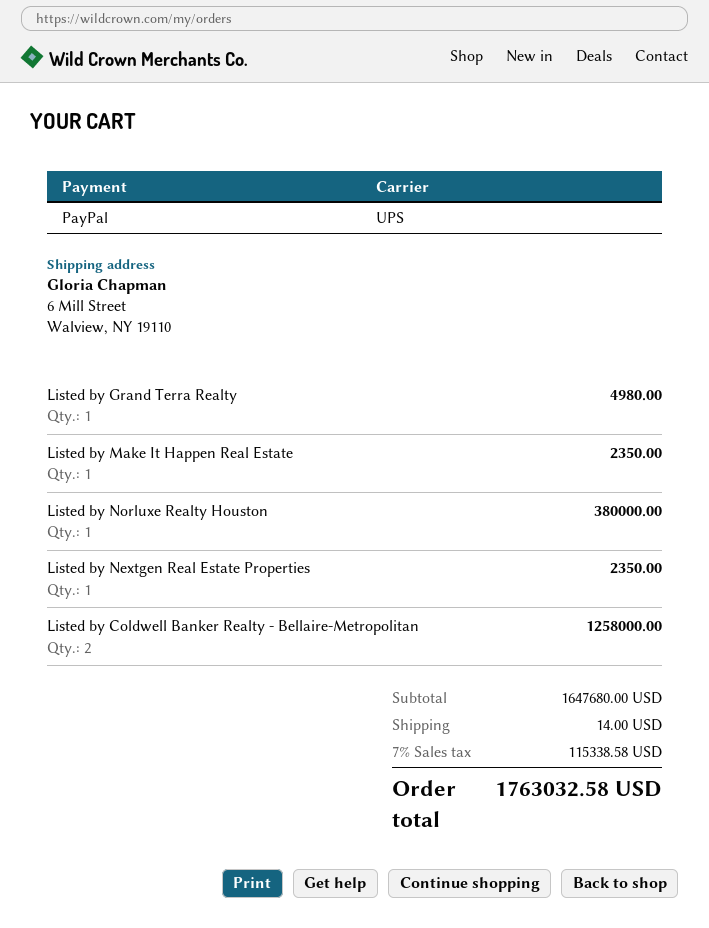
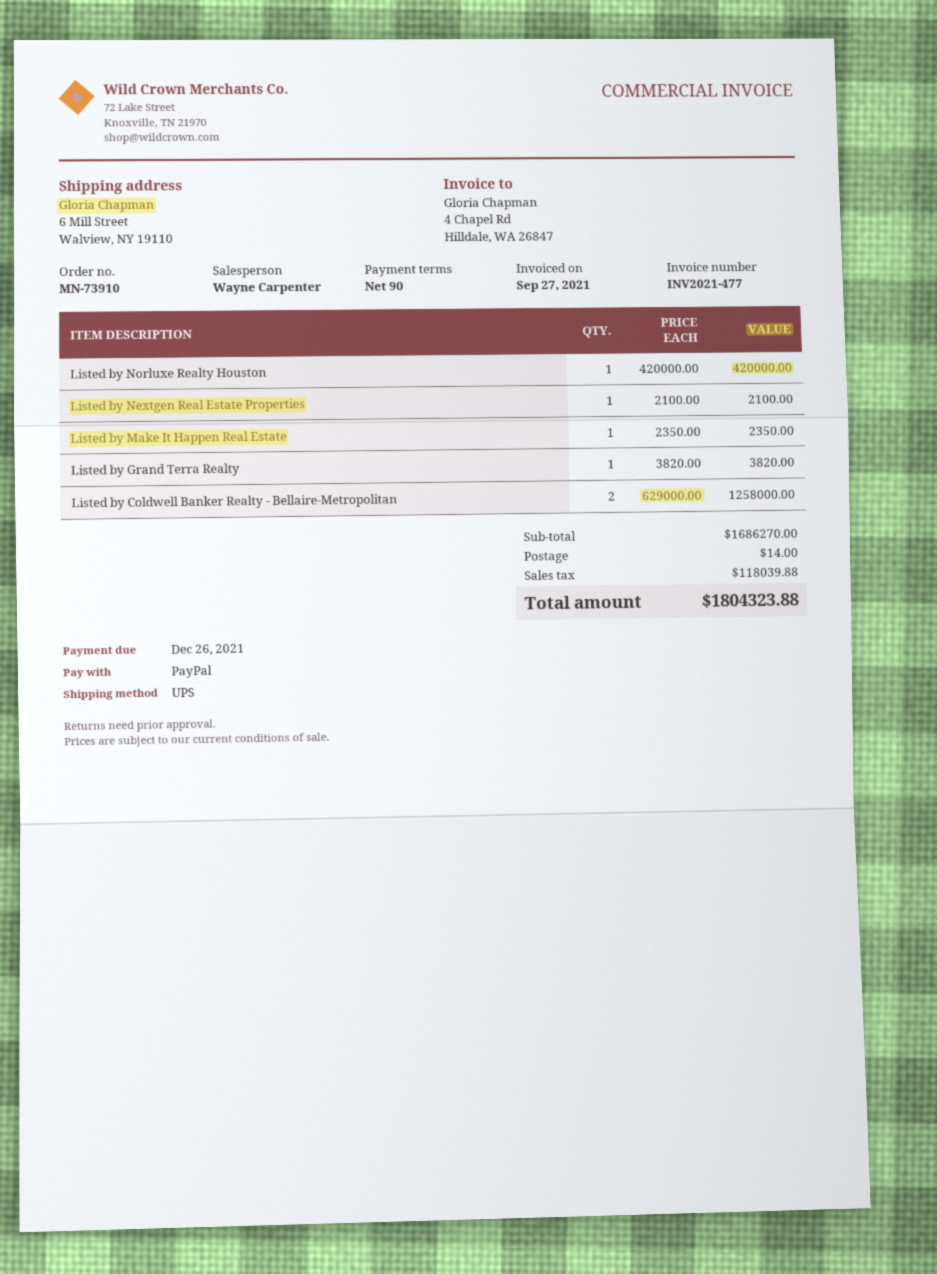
Listed by Grand Terra Realty: 1 for 4980.00 -> 1 for 3820.00
Listed by Norluxe Realty Houston: 1 for 380000.00 -> 1 for 420000.00
Listed by Nextgen Real Estate Properties: 1 for 2350.00 -> 1 for 2100.00
subtotal: 1647680.00 -> 1686270.00
tax: 115338.58 -> 118039.88
total: 1763032.58 -> 1804323.88

